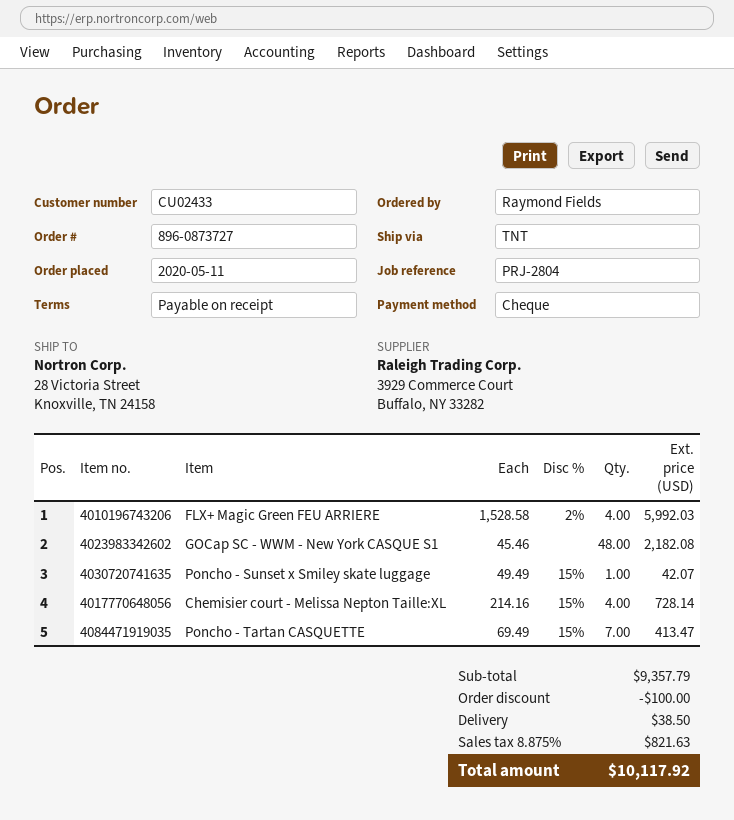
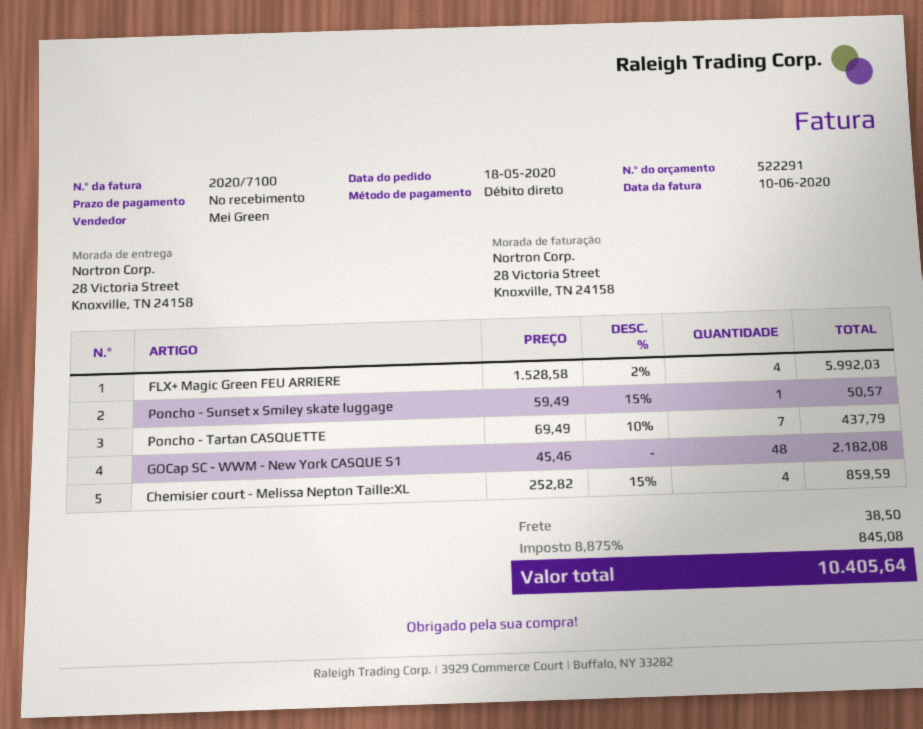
order date: 2020-05-11 -> 2020-05-18
payment method: cheque -> direct debit
Poncho - Sunset x Smiley skate luggage: 1 x 49.49 - 15% = 42.07 -> 1 x 59.49 - 15% = 50.57
Chemisier court - Melissa Nepton Taille:XL: 4 x 214.16 - 15% = 728.14 -> 4 x 252.82 - 15% = 859.59
Poncho - Tartan CASQUETTE: 7 x 69.49 - 15% = 413.47 -> 7 x 69.49 - 10% = 437.79
discount: 100.00 -> none
tax: 8.875% = 821.63 -> 8.875% = 845.08
total: 10117.92 -> 10405.64

